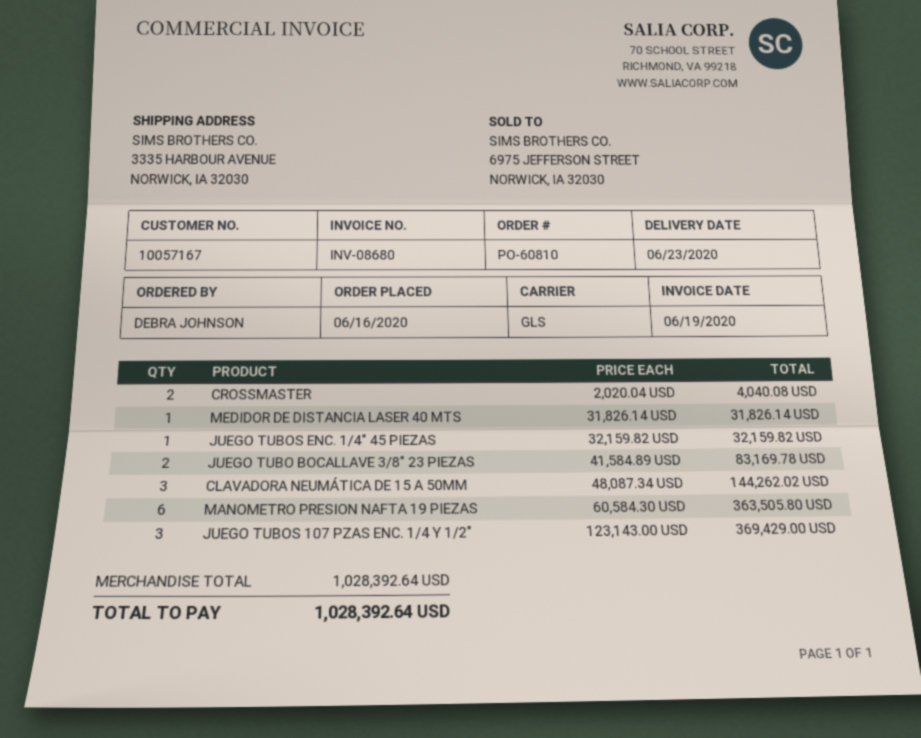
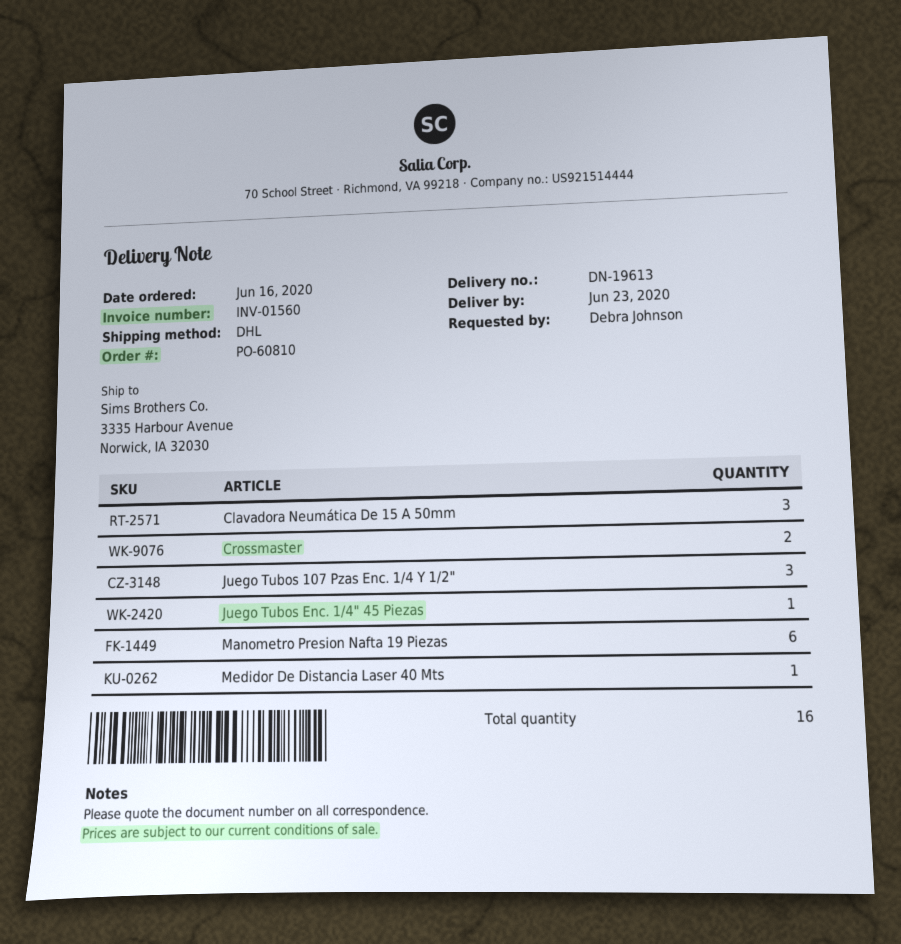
invoice number: INV-08680 -> INV-01560
shipping method: GLS -> DHL
JUEGO TUBO BOCALLAVE 3/8" 23 PIEZAS: 2 -> none

